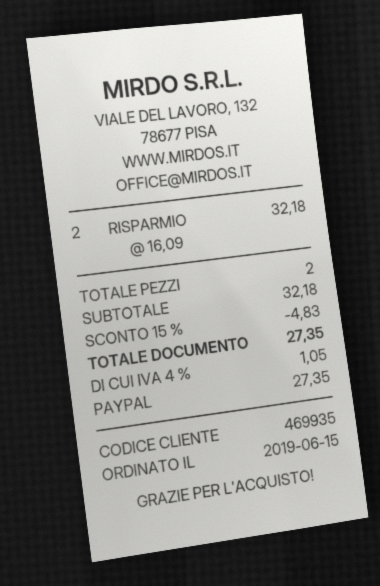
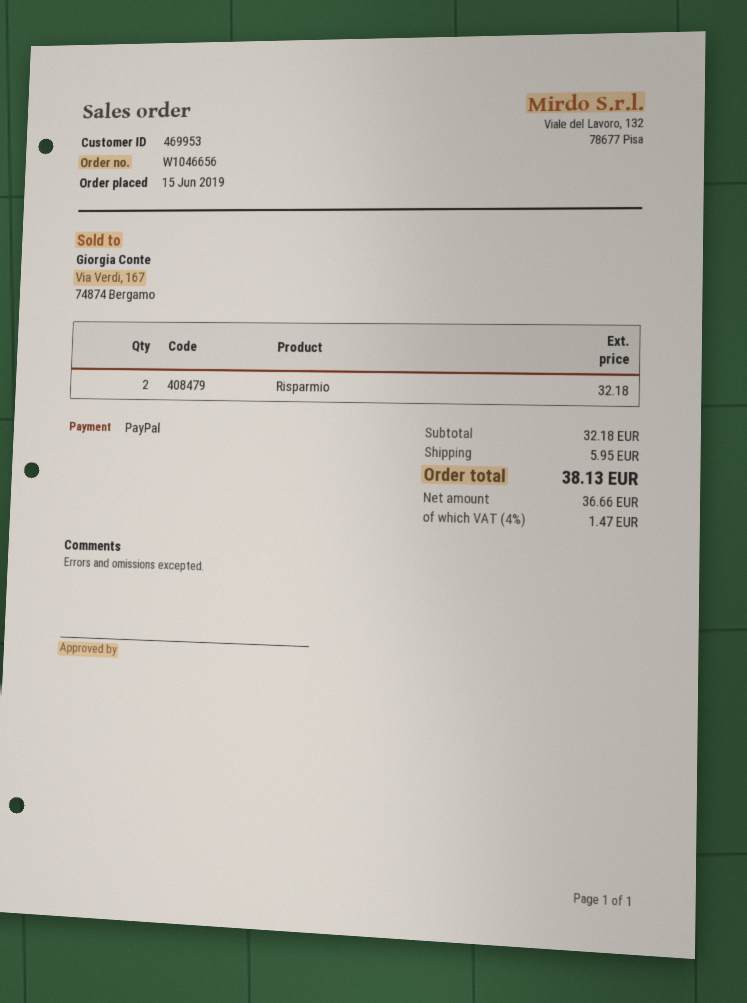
customer number: 469935 -> 469953
discount: 15% = 4.83 -> none
shipping: none -> 5.95
tax: 4% = 1.05 -> 4% = 1.47
total: 27.35 -> 38.13

